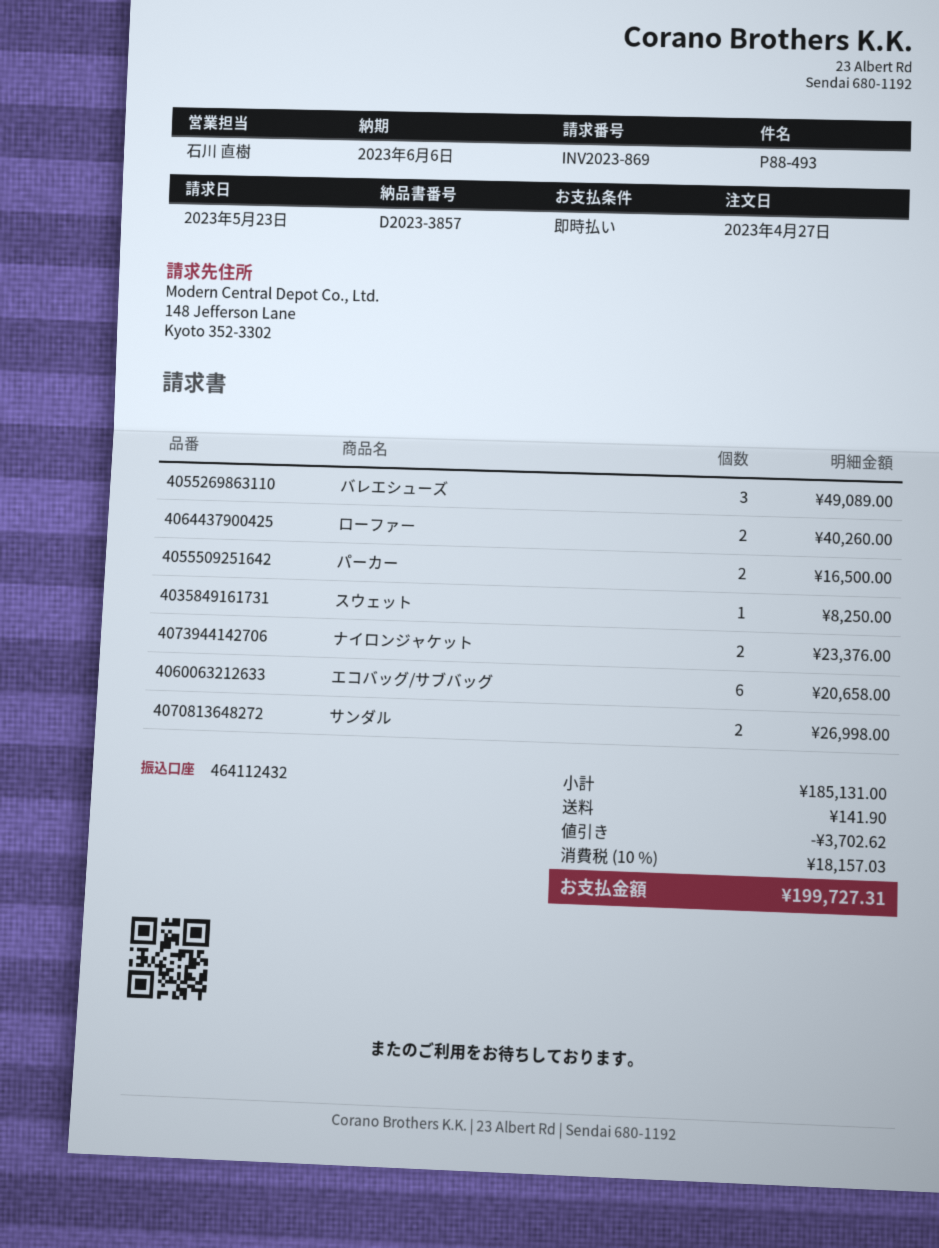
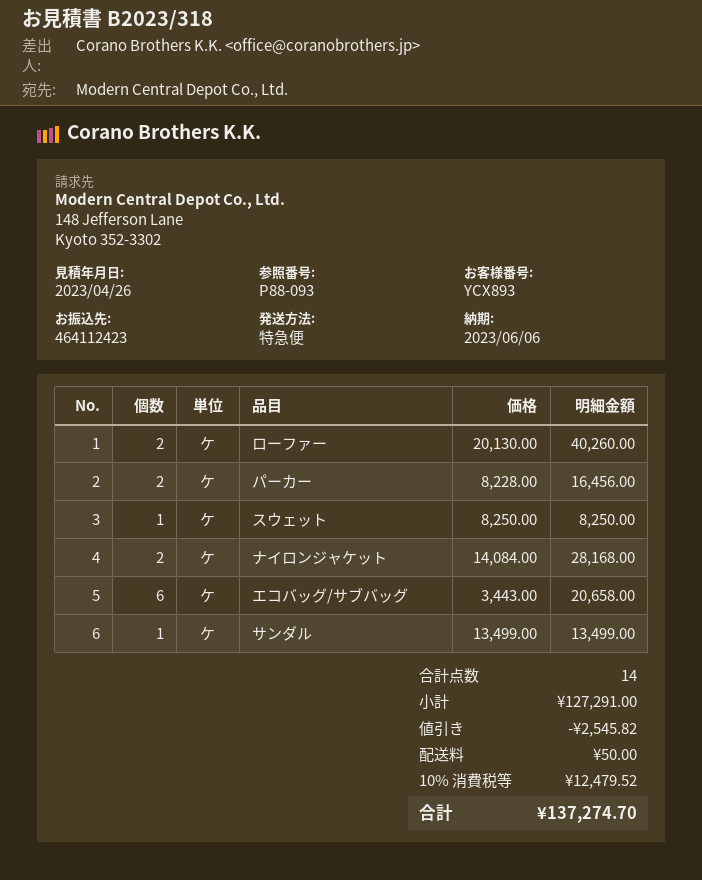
reference: P88-493 -> P88-093
bank account: 464112432 -> 464112423
バレエシューズ: 3 for 49089.00 -> none
パーカー: 2 for 16500.00 -> 2 for 16456.00
ナイロンジャケット: 2 for 23376.00 -> 2 for 28168.00
サンダル: 2 for 26998.00 -> 1 for 13499.00
subtotal: 185131.00 -> 127291.00
discount: 3702.62 -> 2545.82
shipping: 141.90 -> 50.00
tax: 10% = 18157.03 -> 10% = 12479.52
total: 199727.31 -> 137274.70

